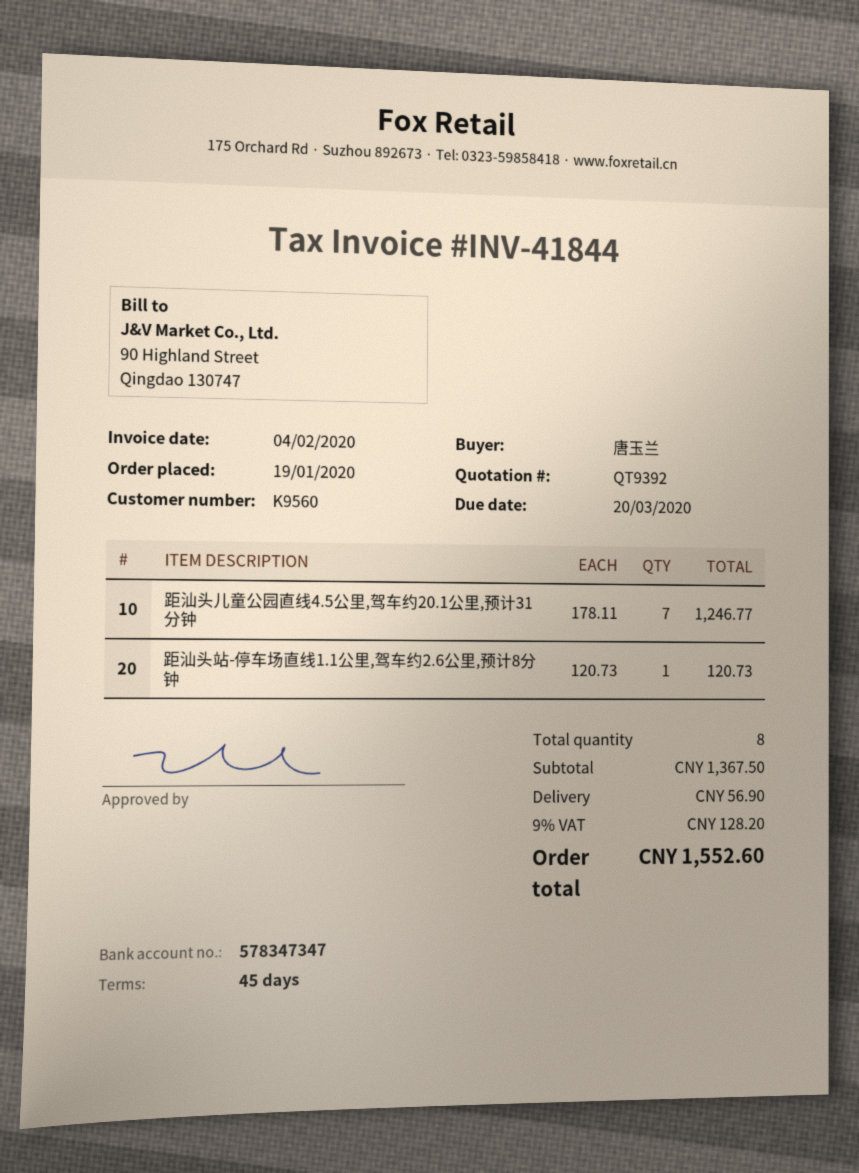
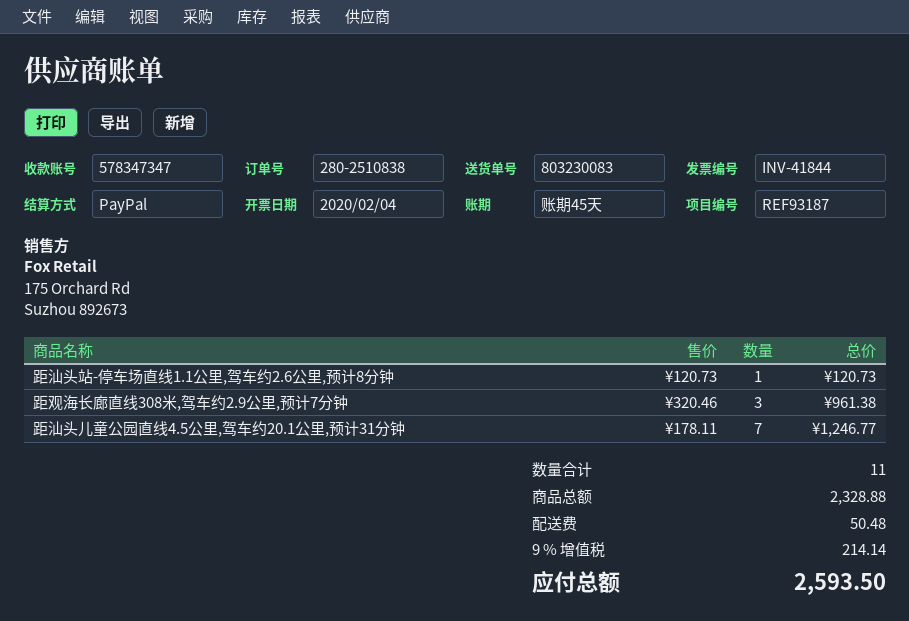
距观海长廊直线308米,驾车约2.9公里,预计7分钟: none -> 3 x 320.46 = 961.38
total quantity: 8 -> 11
subtotal: 1367.50 -> 2328.88
shipping: 56.90 -> 50.48
tax: 9% = 128.20 -> 9% = 214.14
total: 1552.60 -> 2593.50

